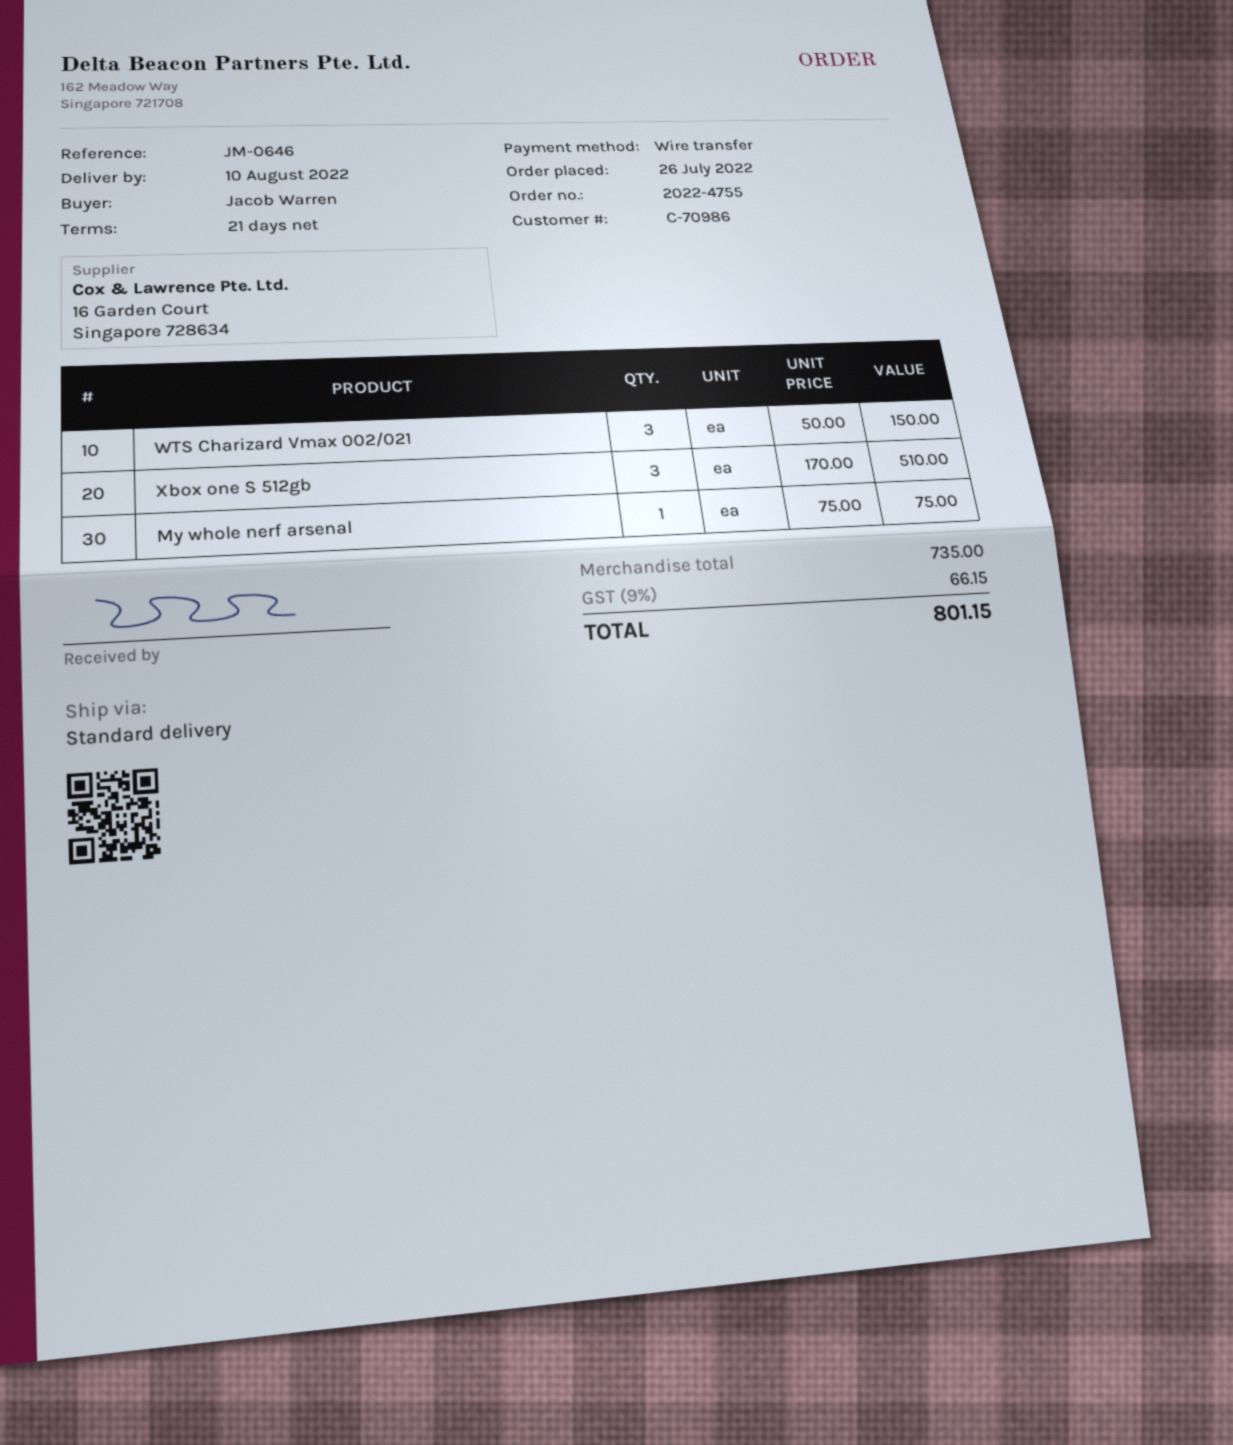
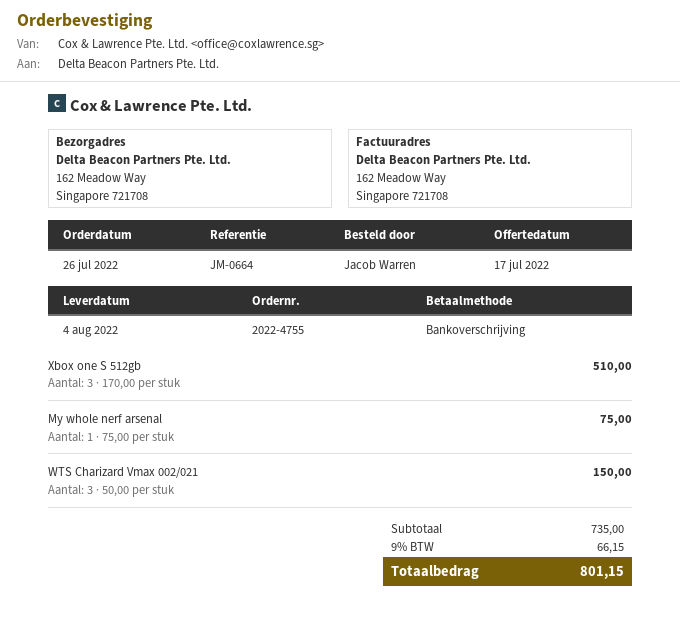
delivery date: 2022-08-10 -> 2022-08-04
reference: JM-0646 -> JM-0664

